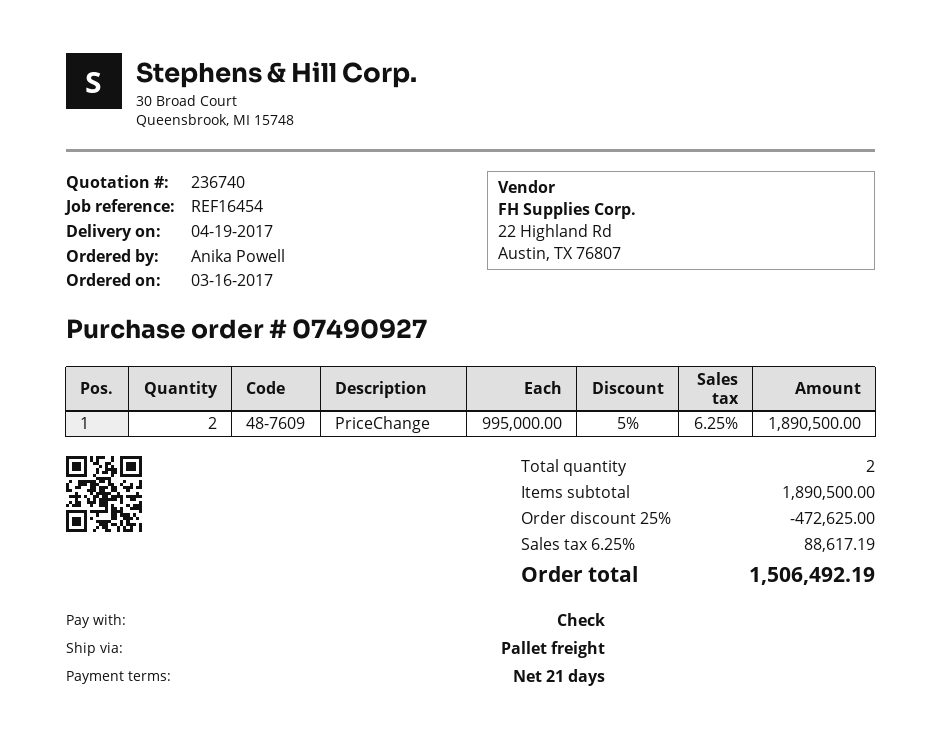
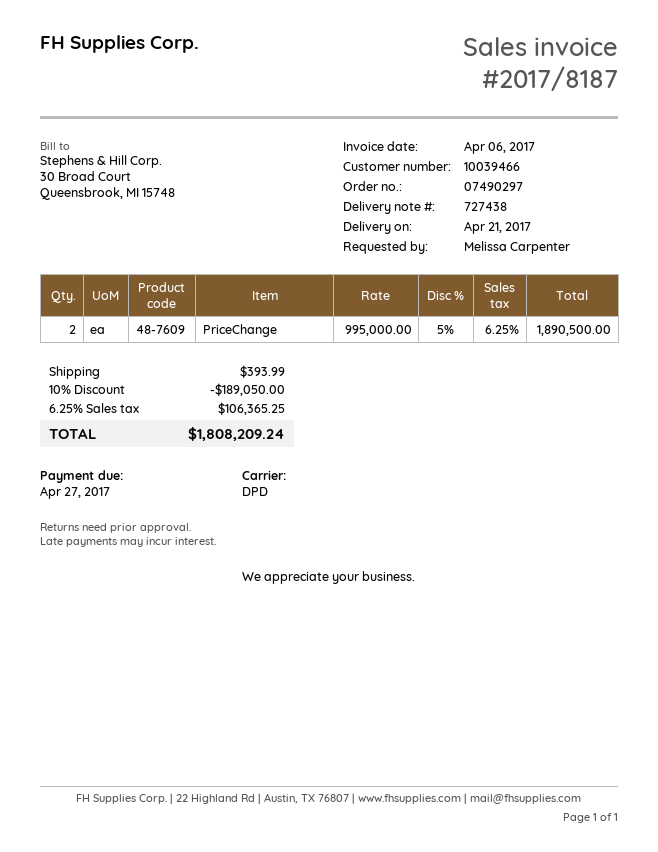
order number: 07490927 -> 07490297
delivery date: 2017-04-19 -> 2017-04-21
ordered by: Anika Powell -> Melissa Carpenter
shipping method: pallet freight -> DPD
discount: 25% = 472625.00 -> 10% = 189050.00
shipping: none -> 393.99
tax: 6.25% = 88617.19 -> 6.25% = 106365.25
total: 1506492.19 -> 1808209.24

